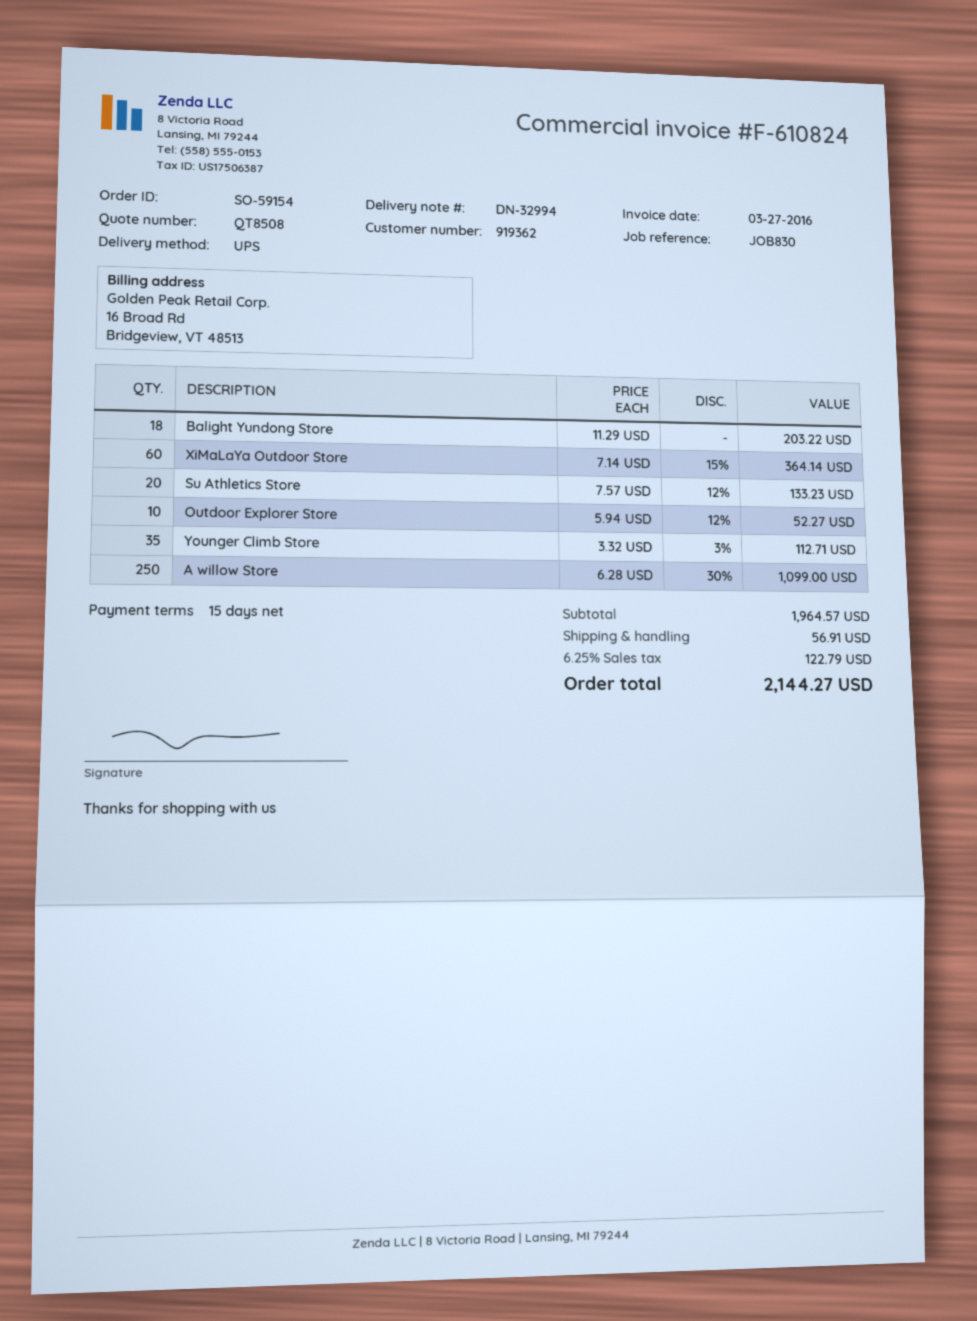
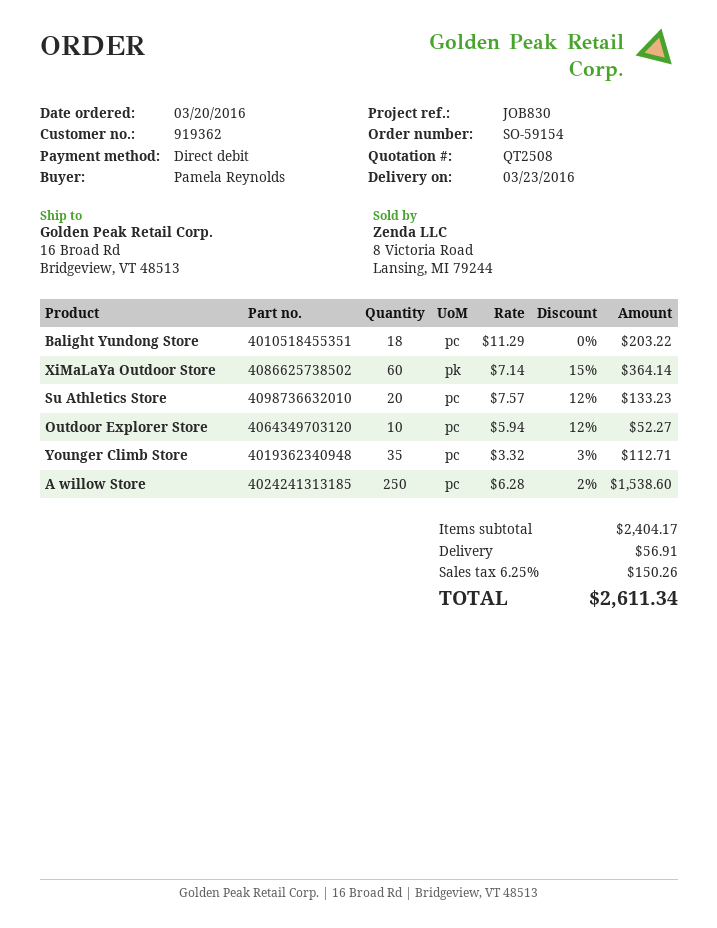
quote number: QT8508 -> QT2508
A willow Store: 250 x 6.28 - 30% = 1099.00 -> 250 x 6.28 - 2% = 1538.60
subtotal: 1964.57 -> 2404.17
tax: 6.25% = 122.79 -> 6.25% = 150.26
total: 2144.27 -> 2611.34

